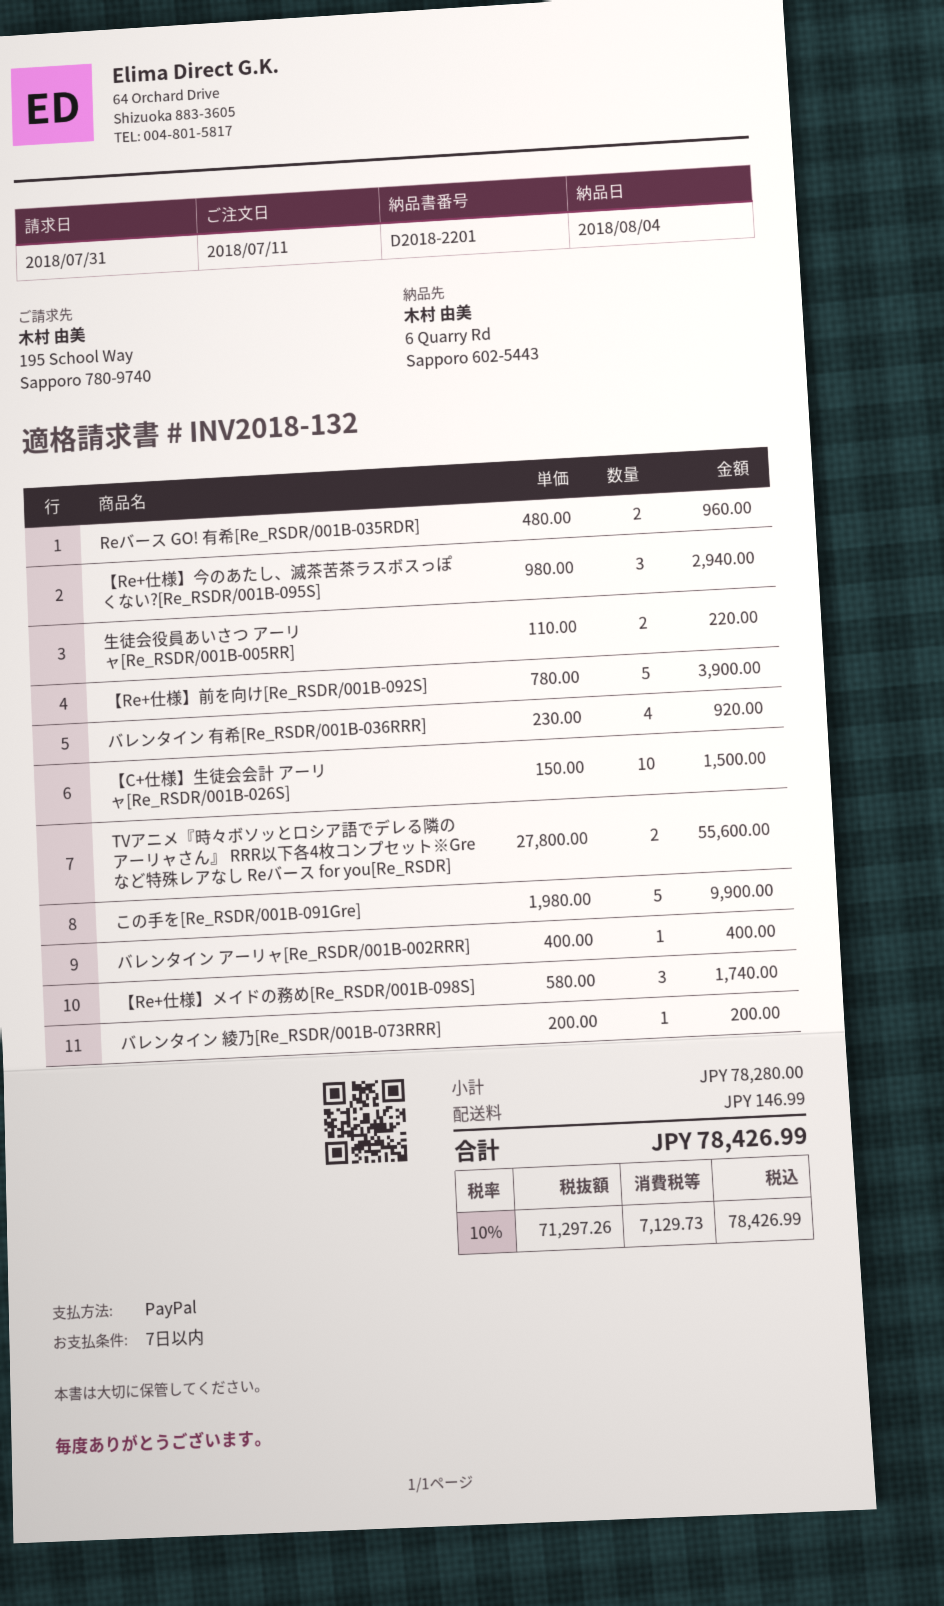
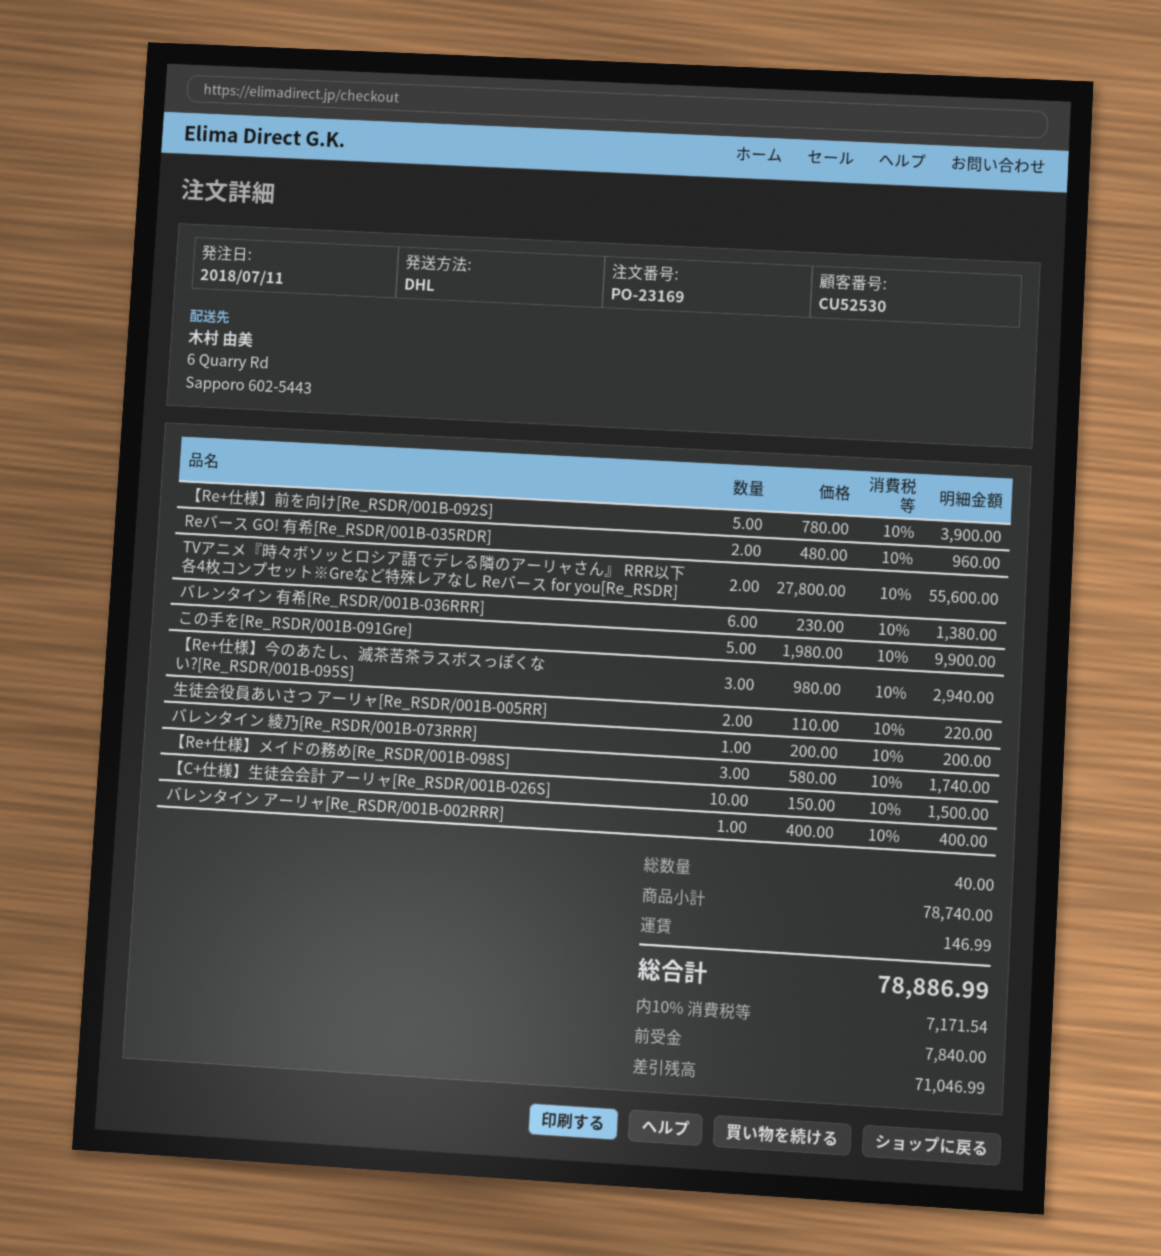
バレンタイン 有希[Re_RSDR/001B-036RRR]: 4 x 230.00 = 920.00 -> 6 x 230.00 = 1380.00
subtotal: 78280.00 -> 78740.00
tax: 10% = 7129.73 -> 10% = 7171.54
total: 78426.99 -> 78886.99

